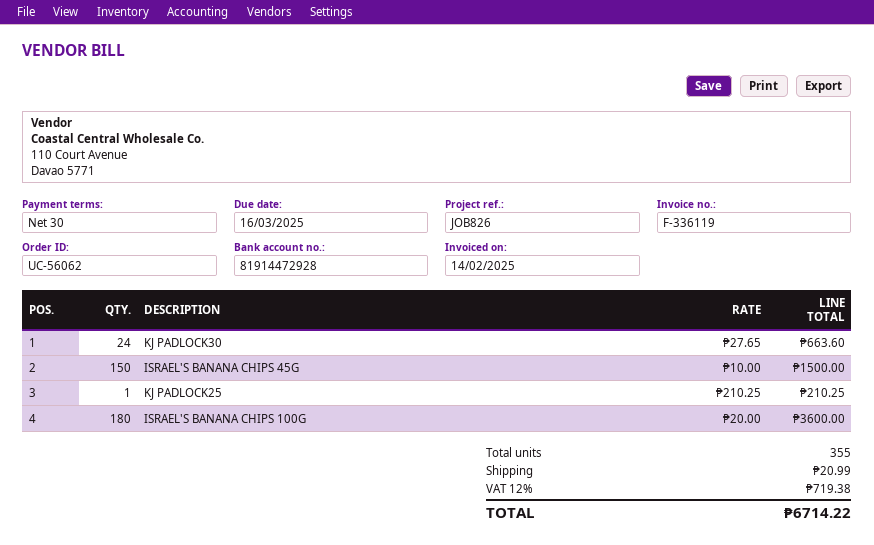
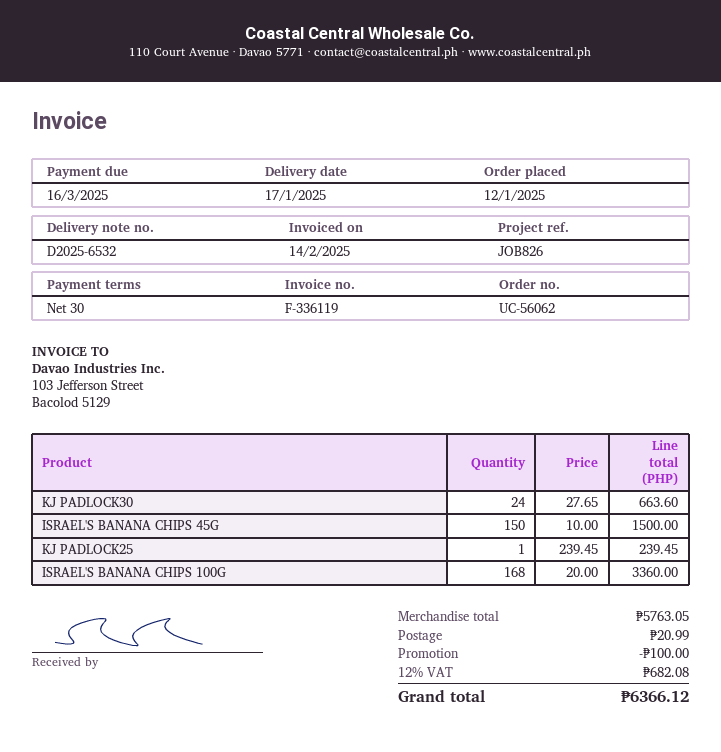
KJ PADLOCK25: 1 x 210.25 = 210.25 -> 1 x 239.45 = 239.45
ISRAEL'S BANANA CHIPS 100G: 180 x 20.00 = 3600.00 -> 168 x 20.00 = 3360.00
discount: none -> 100.00
tax: 12% = 719.38 -> 12% = 682.08
total: 6714.22 -> 6366.12

